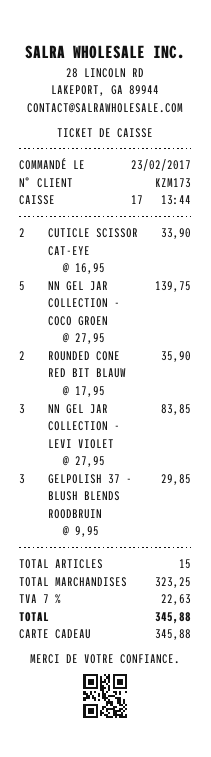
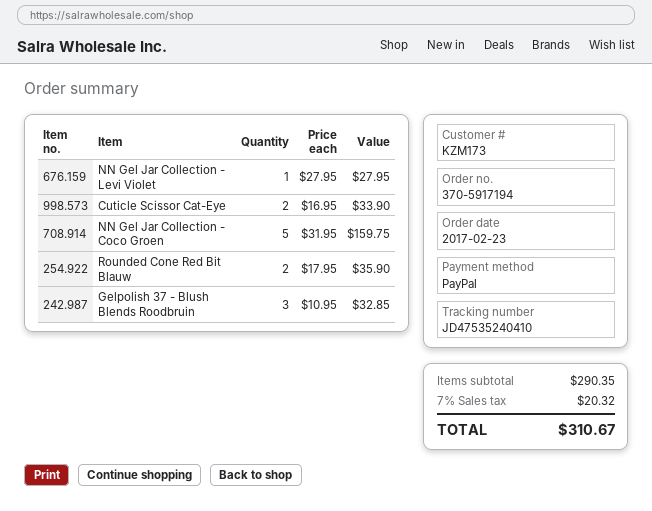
payment method: gift card -> PayPal
NN GEL JAR COLLECTION - COCO GROEN: 5 x 27.95 = 139.75 -> 5 x 31.95 = 159.75
NN GEL JAR COLLECTION - LEVI VIOLET: 3 x 27.95 = 83.85 -> 1 x 27.95 = 27.95
GELPOLISH 37 - BLUSH BLENDS ROODBRUIN: 3 x 9.95 = 29.85 -> 3 x 10.95 = 32.85
subtotal: 323.25 -> 290.35
tax: 7% = 22.63 -> 7% = 20.32
total: 345.88 -> 310.67

